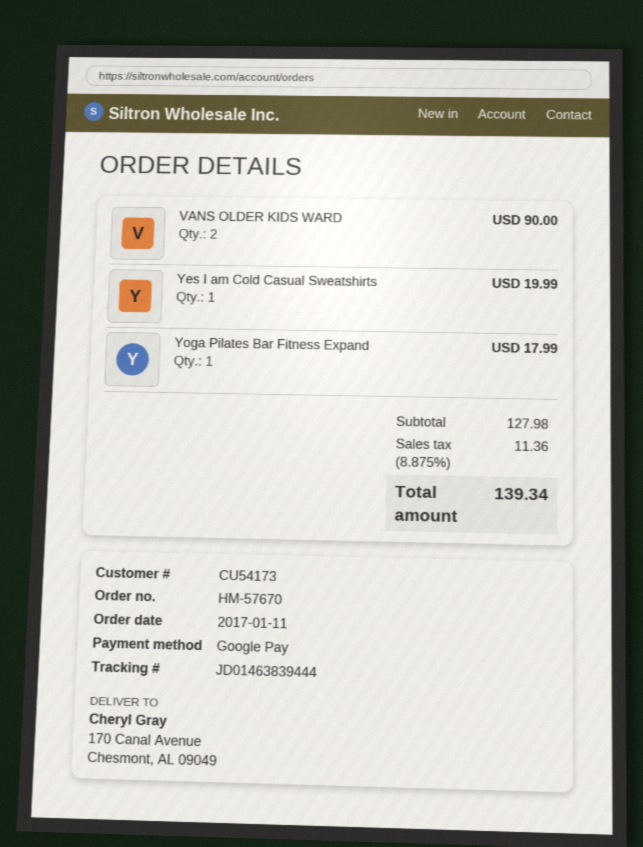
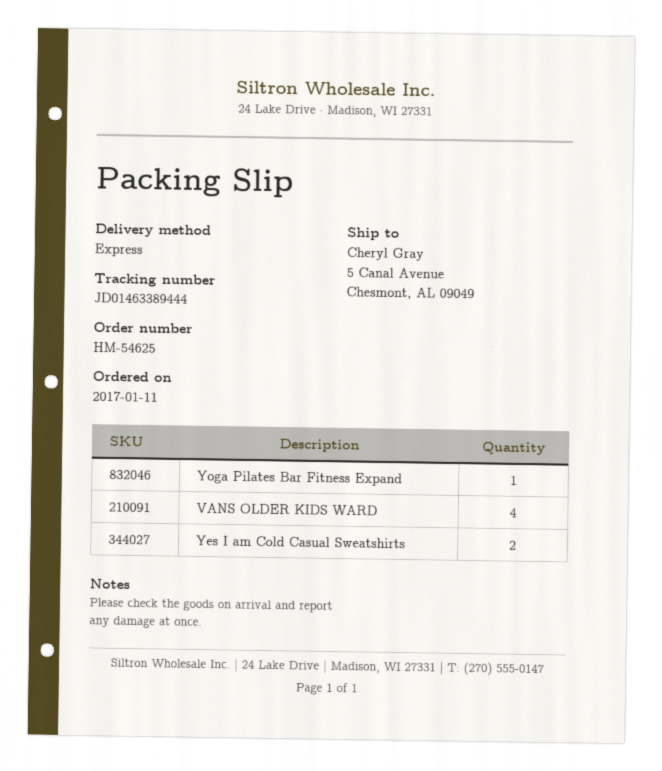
order number: HM-57670 -> HM-54625
tracking number: JD01463839444 -> JD01463389444
ship to: 170 Canal Avenue, Chesmont, AL 09049 -> 5 Canal Avenue, Chesmont, AL 09049
VANS OLDER KIDS WARD: 2 -> 4
Yes I am Cold Casual Sweatshirts: 1 -> 2

